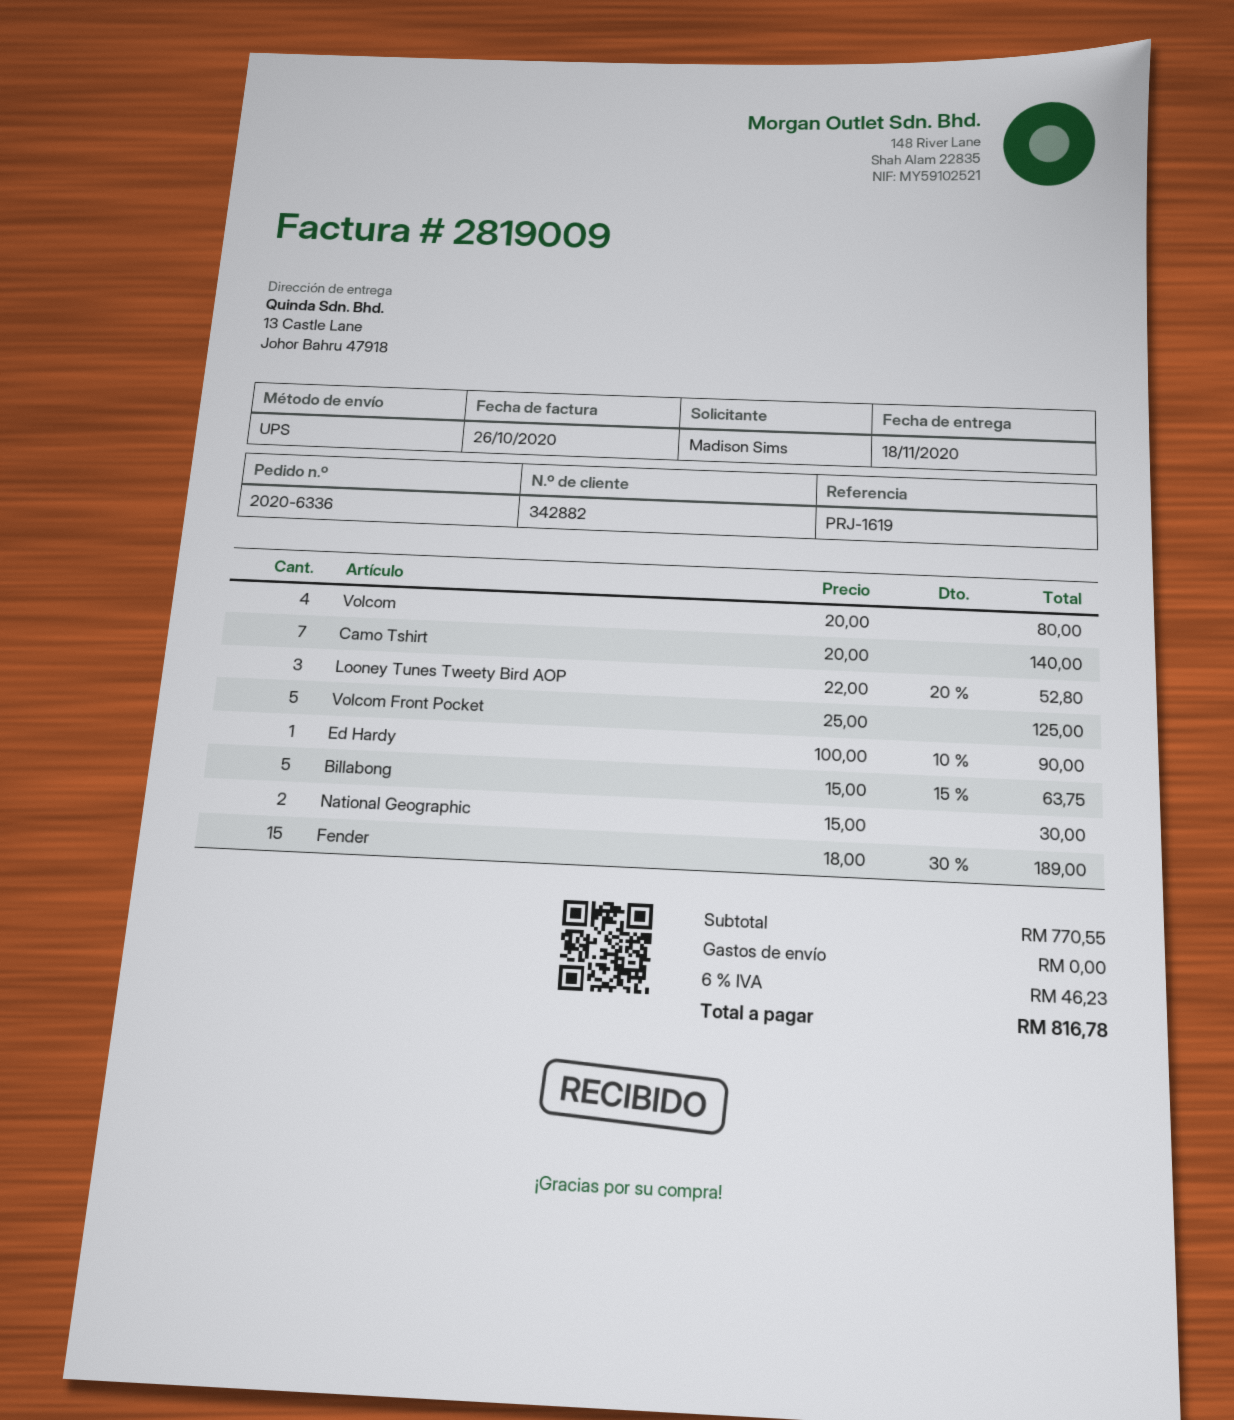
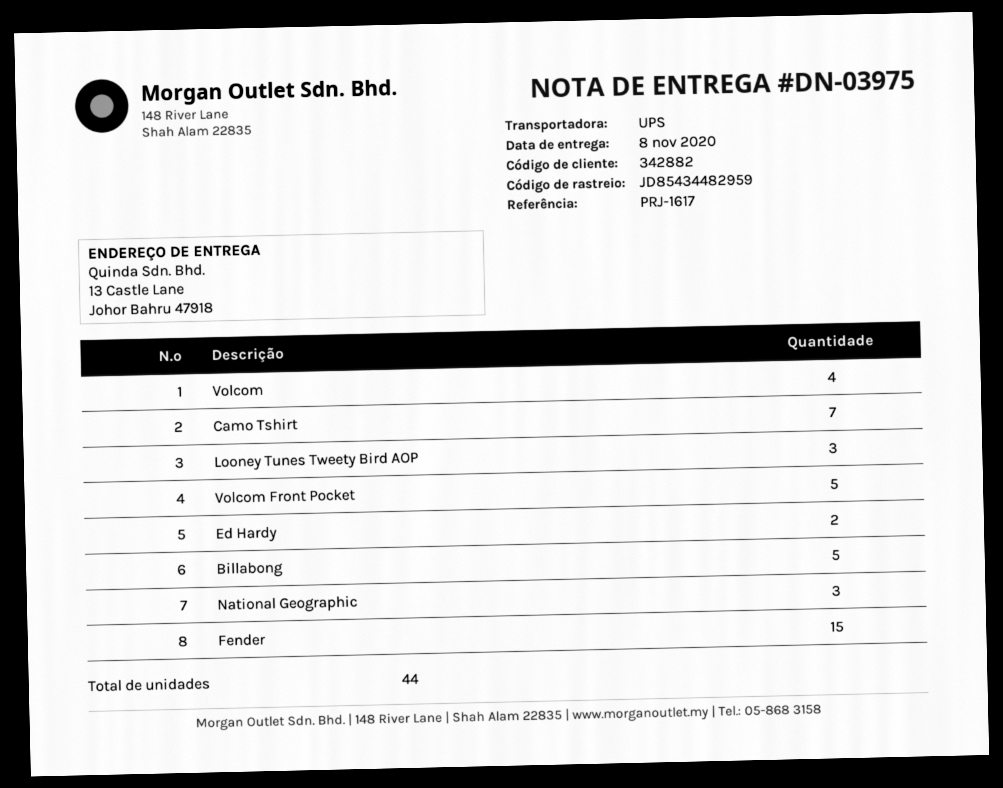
delivery date: 2020-11-18 -> 2020-11-08
reference: PRJ-1619 -> PRJ-1617
Ed Hardy: 1 -> 2
National Geographic: 2 -> 3

